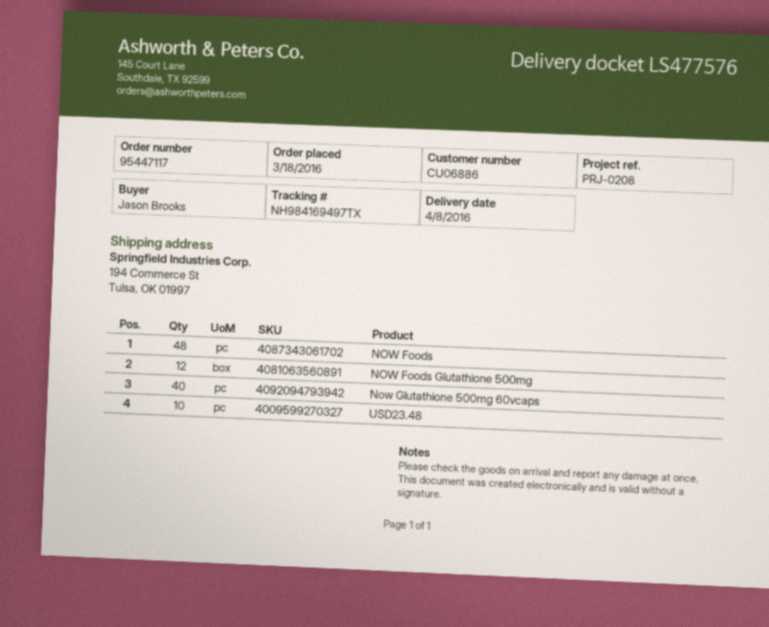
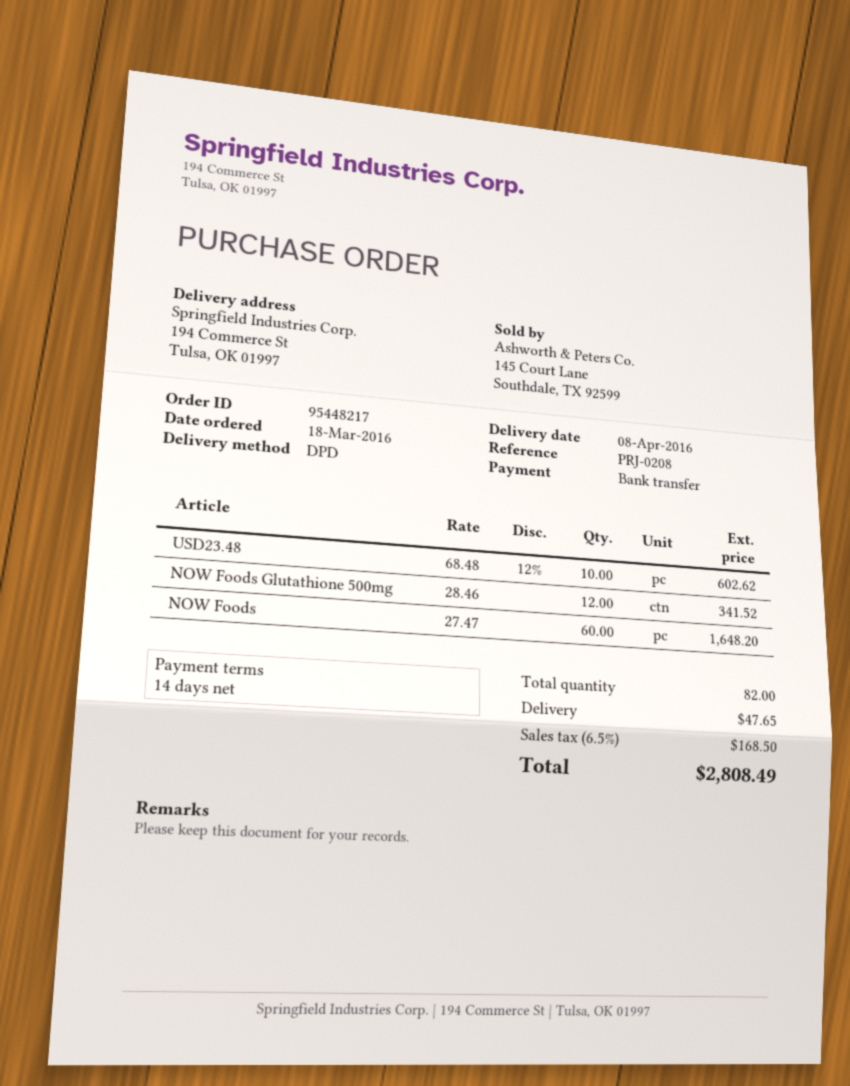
order number: 95447117 -> 95448217
NOW Foods: 48 -> 60
Now Glutathione 500mg 60vcaps: 40 -> none

